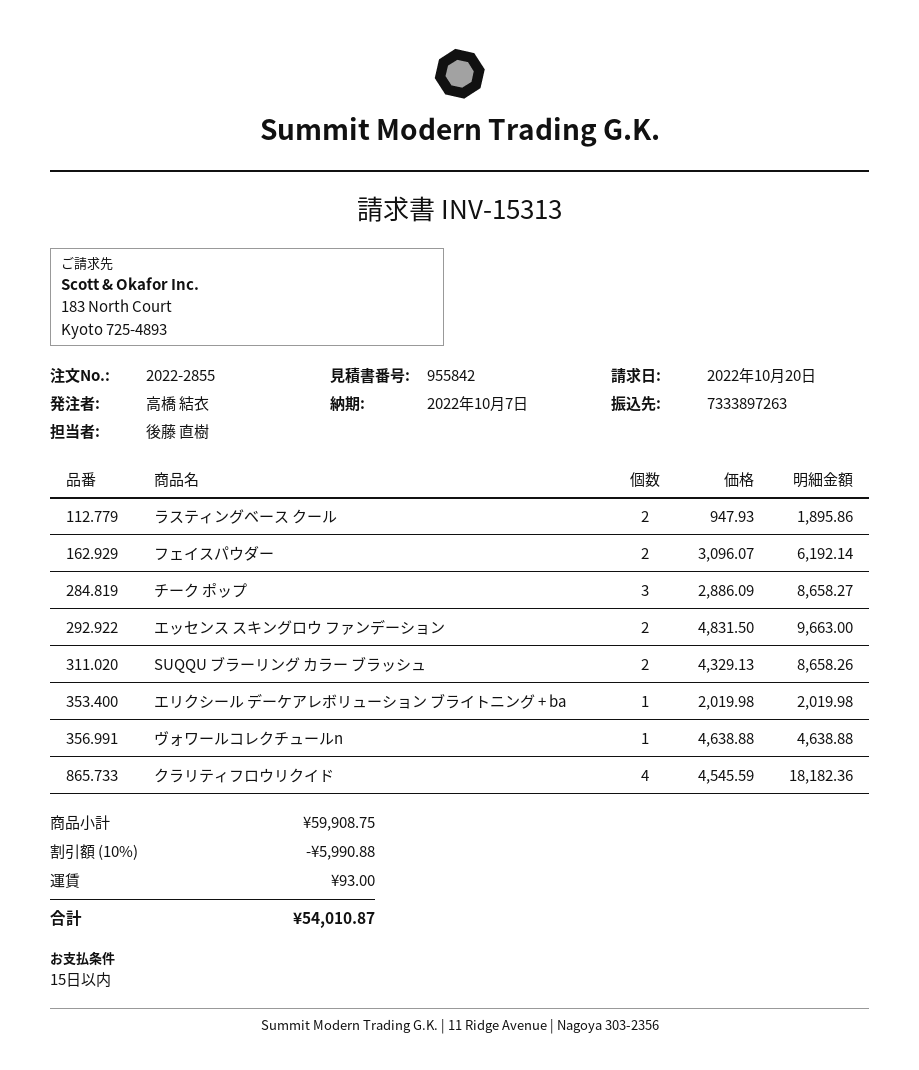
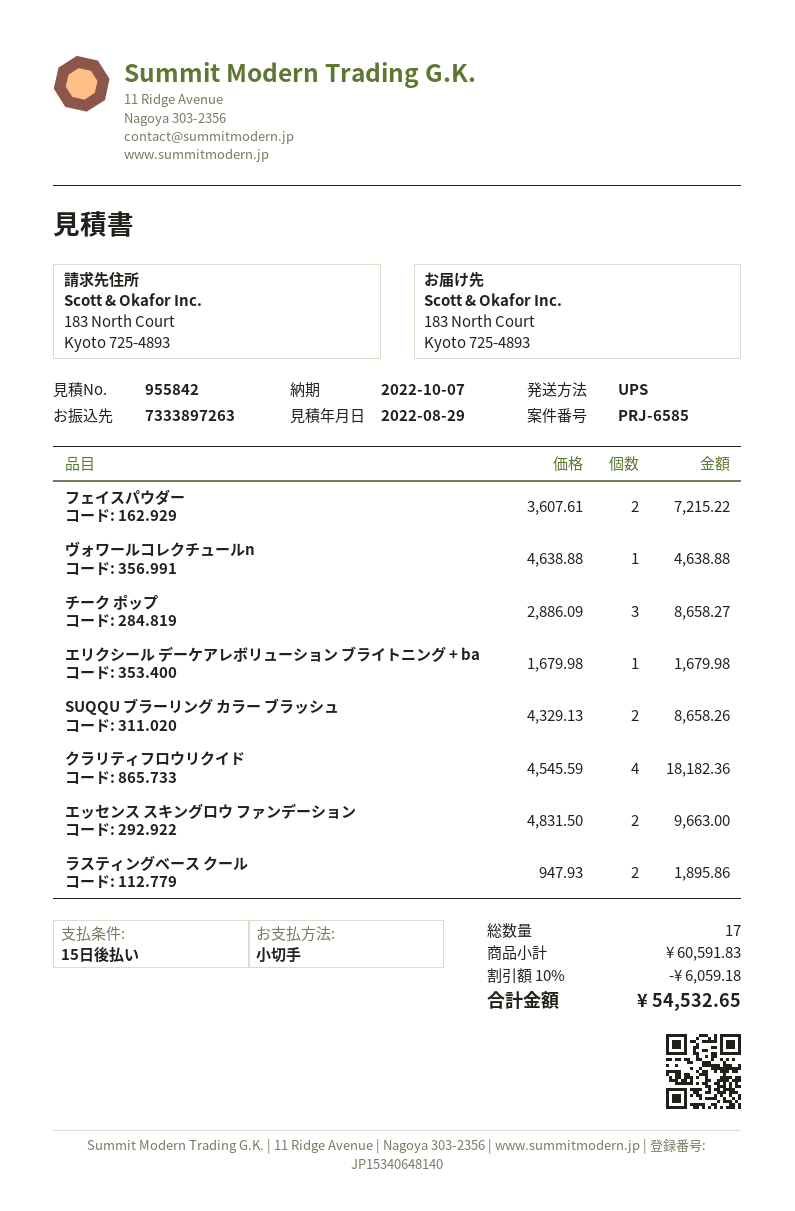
フェイスパウダー: 2 x 3096.07 = 6192.14 -> 2 x 3607.61 = 7215.22
エリクシール デーケアレボリューション ブライトニング + ba: 1 x 2019.98 = 2019.98 -> 1 x 1679.98 = 1679.98
subtotal: 59908.75 -> 60591.83
discount: 10% = 5990.88 -> 10% = 6059.18
shipping: 93.00 -> none
total: 54010.87 -> 54532.65

